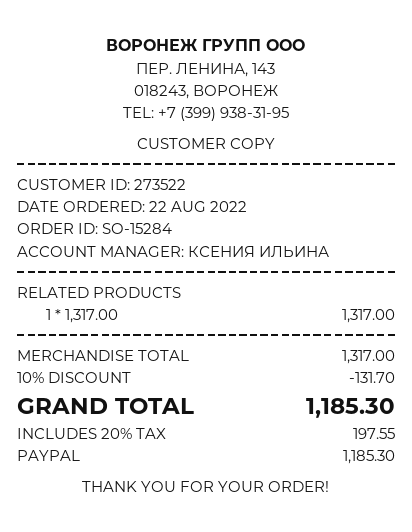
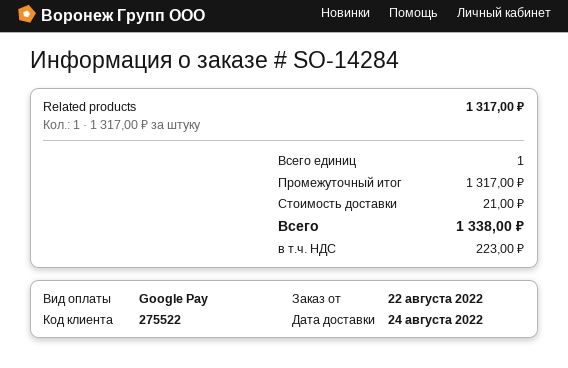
order number: SO-15284 -> SO-14284
customer number: 273522 -> 275522
payment method: PayPal -> Google Pay
discount: 10% = 131.70 -> none
shipping: none -> 21.00
tax: 197.55 -> 223.00
total: 1185.30 -> 1338.00

